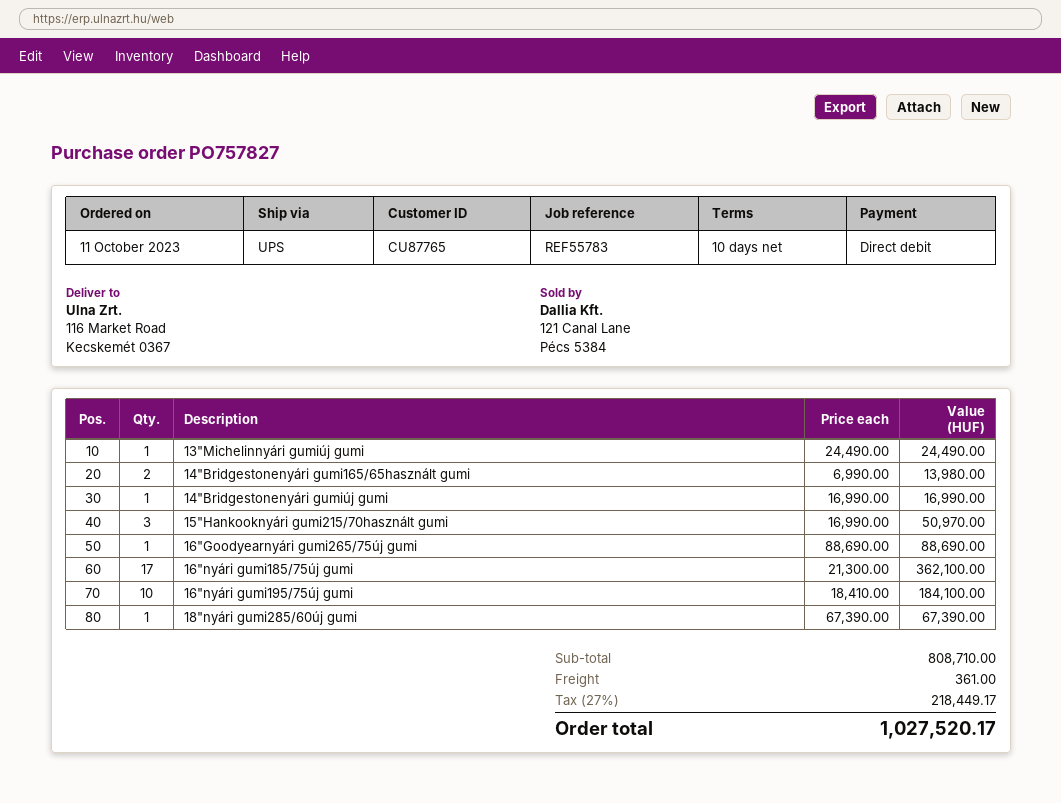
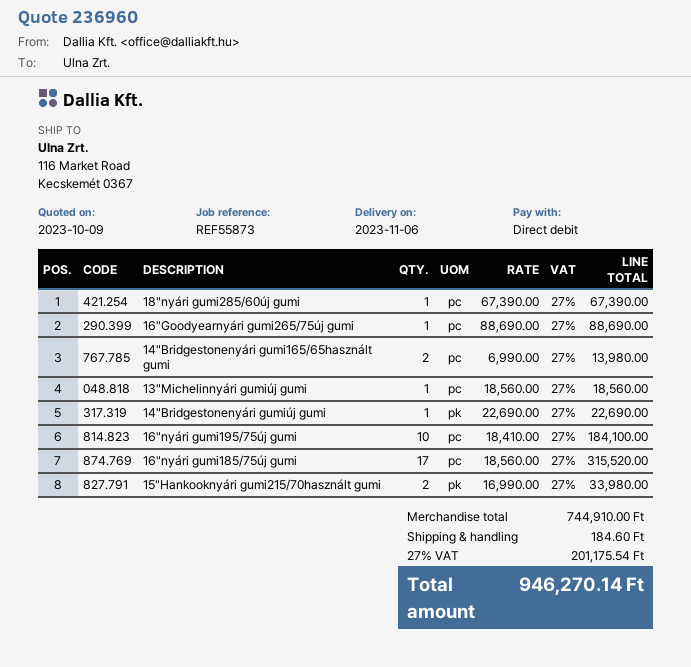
reference: REF55783 -> REF55873
13"Michelinnyári gumiúj gumi: 1 x 24490.00 = 24490.00 -> 1 x 18560.00 = 18560.00
14"Bridgestonenyári gumiúj gumi: 1 x 16990.00 = 16990.00 -> 1 x 22690.00 = 22690.00
15"Hankooknyári gumi215/70használt gumi: 3 x 16990.00 = 50970.00 -> 2 x 16990.00 = 33980.00
16"nyári gumi185/75új gumi: 17 x 21300.00 = 362100.00 -> 17 x 18560.00 = 315520.00
subtotal: 808710.00 -> 744910.00
shipping: 361.00 -> 184.60
tax: 27% = 218449.17 -> 27% = 201175.54
total: 1027520.17 -> 946270.14

